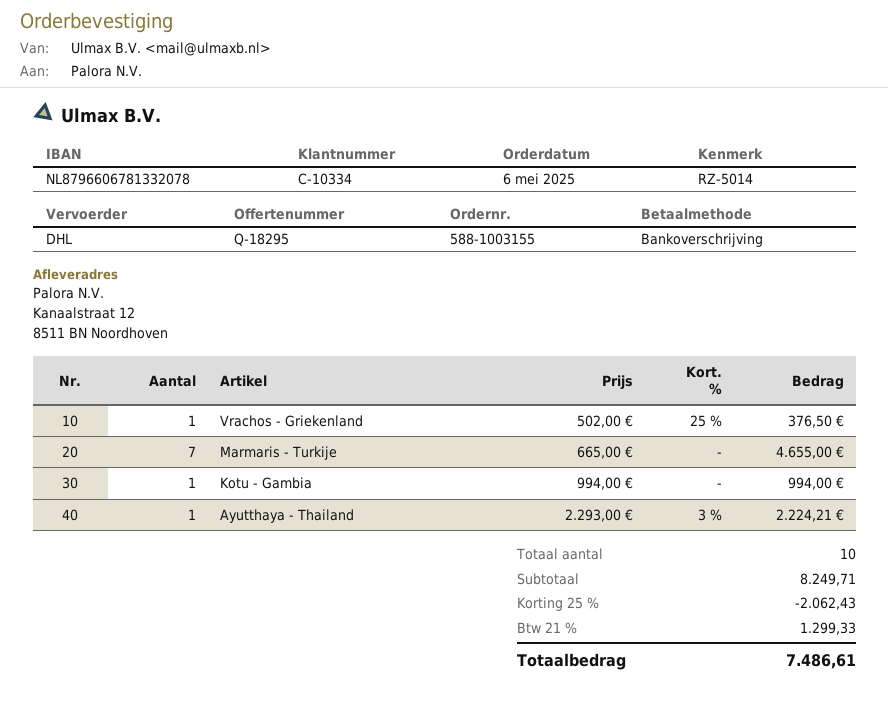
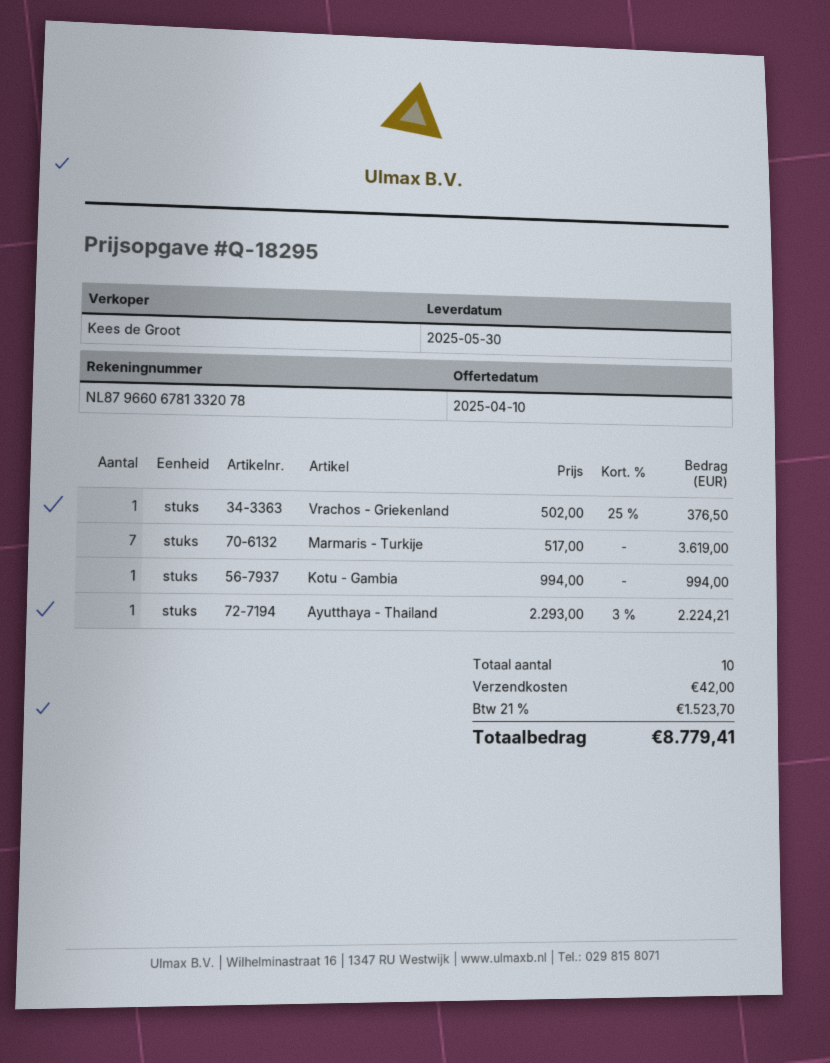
Marmaris - Turkije: 7 x 665.00 = 4655.00 -> 7 x 517.00 = 3619.00
discount: 25% = 2062.43 -> none
shipping: none -> 42.00
tax: 21% = 1299.33 -> 21% = 1523.70
total: 7486.61 -> 8779.41

